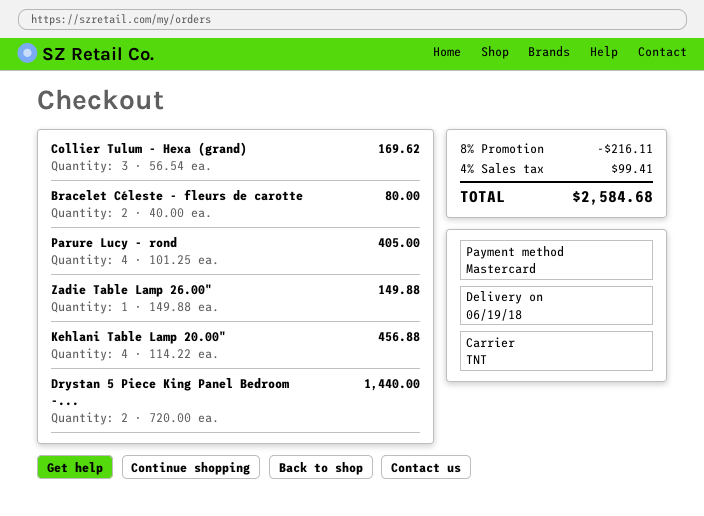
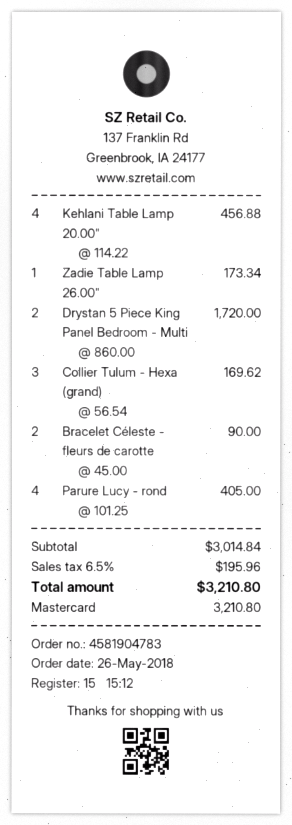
Bracelet Céleste - fleurs de carotte: 2 x 40.00 = 80.00 -> 2 x 45.00 = 90.00
Zadie Table Lamp 26.00": 1 x 149.88 = 149.88 -> 1 x 173.34 = 173.34
Drystan 5 Piece King Panel Bedroom -...: 2 x 720.00 = 1440.00 -> 2 x 860.00 = 1720.00
discount: 8% = 216.11 -> none
tax: 4% = 99.41 -> 6.5% = 195.96
total: 2584.68 -> 3210.80

